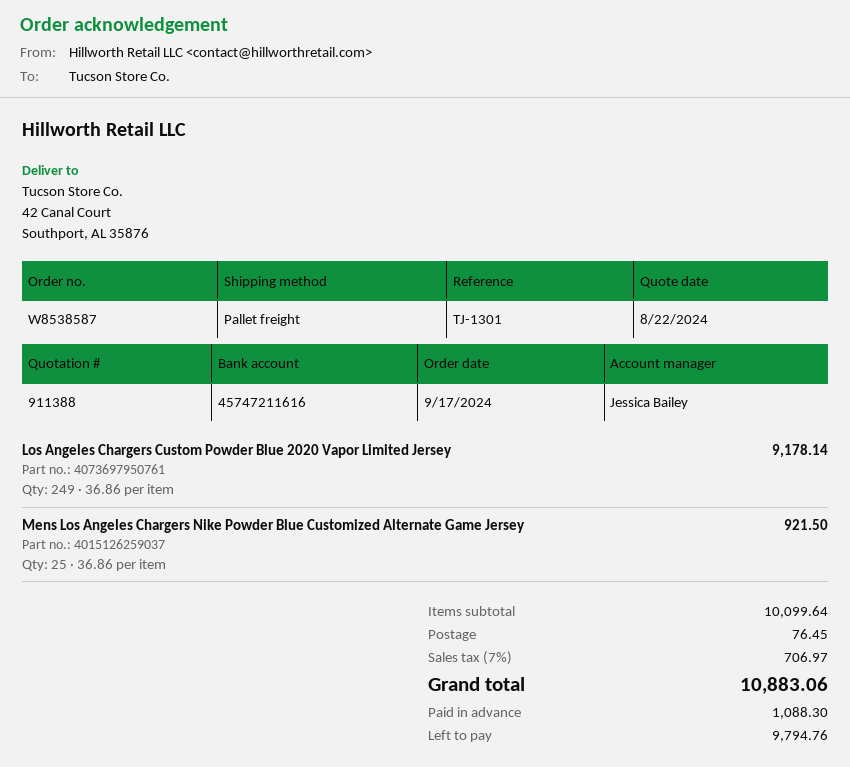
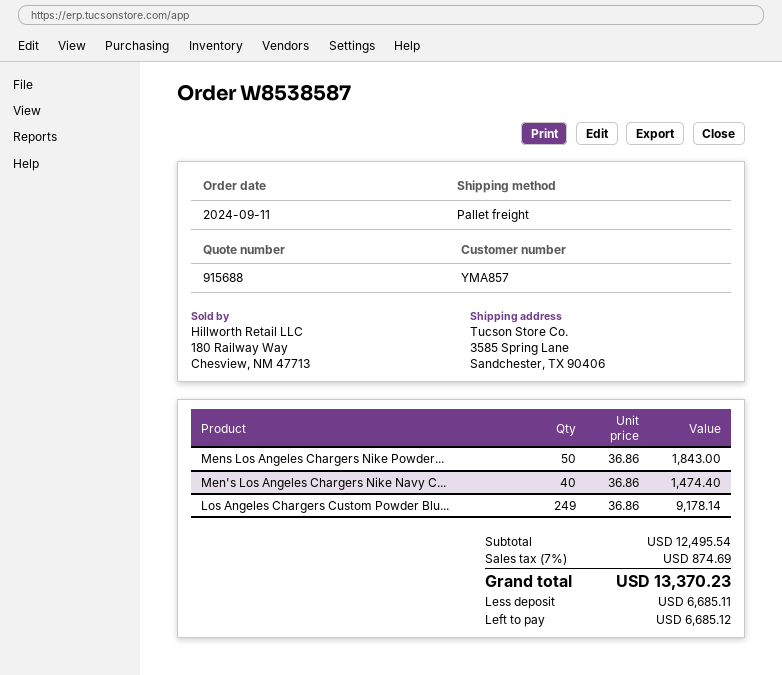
quote number: 911388 -> 915688
order date: 2024-09-17 -> 2024-09-11
ship to: 42 Canal Court, Southport, AL 35876 -> 3585 Spring Lane, Sandchester, TX 90406
Mens Los Angeles Chargers Nike Powder Blue Customized Alternate Game Jersey: 25 x 36.86 = 921.50 -> 50 x 36.86 = 1843.00
Men's Los Angeles Chargers Nike Navy C...: none -> 40 x 36.86 = 1474.40
subtotal: 10099.64 -> 12495.54
shipping: 76.45 -> none
tax: 7% = 706.97 -> 7% = 874.69
total: 10883.06 -> 13370.23
deposit: 1088.30 -> 6685.11
balance: 9794.76 -> 6685.12

